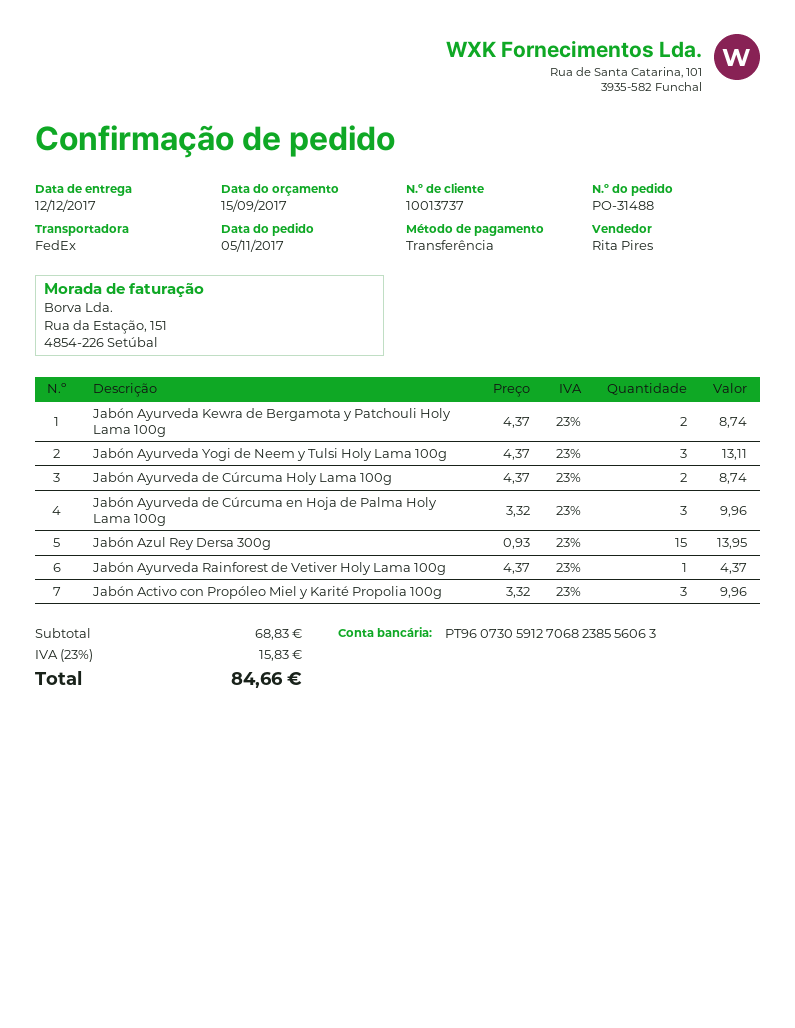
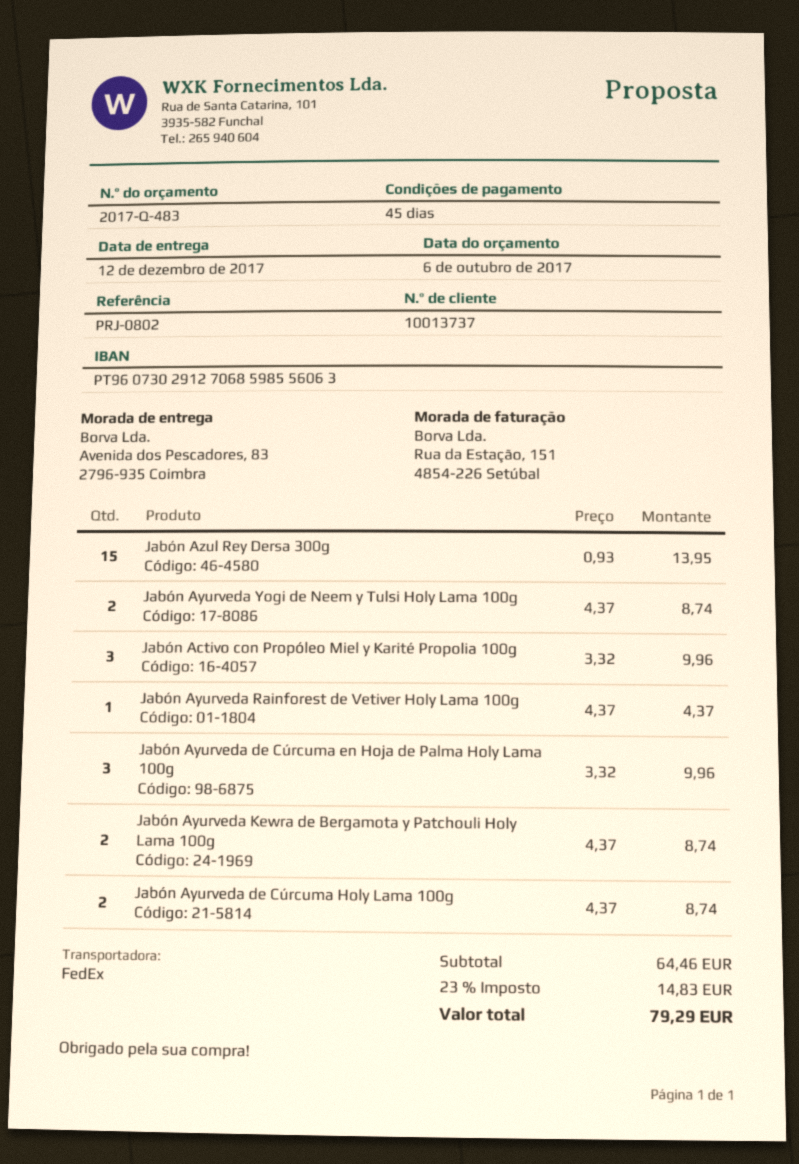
quote date: 2017-09-15 -> 2017-10-06
bank account: PT96073059127068238556063 -> PT96073029127068598556063
Jabón Ayurveda Yogi de Neem y Tulsi Holy Lama 100g: 3 x 4.37 = 13.11 -> 2 x 4.37 = 8.74
subtotal: 68.83 -> 64.46
tax: 23% = 15.83 -> 23% = 14.83
total: 84.66 -> 79.29

